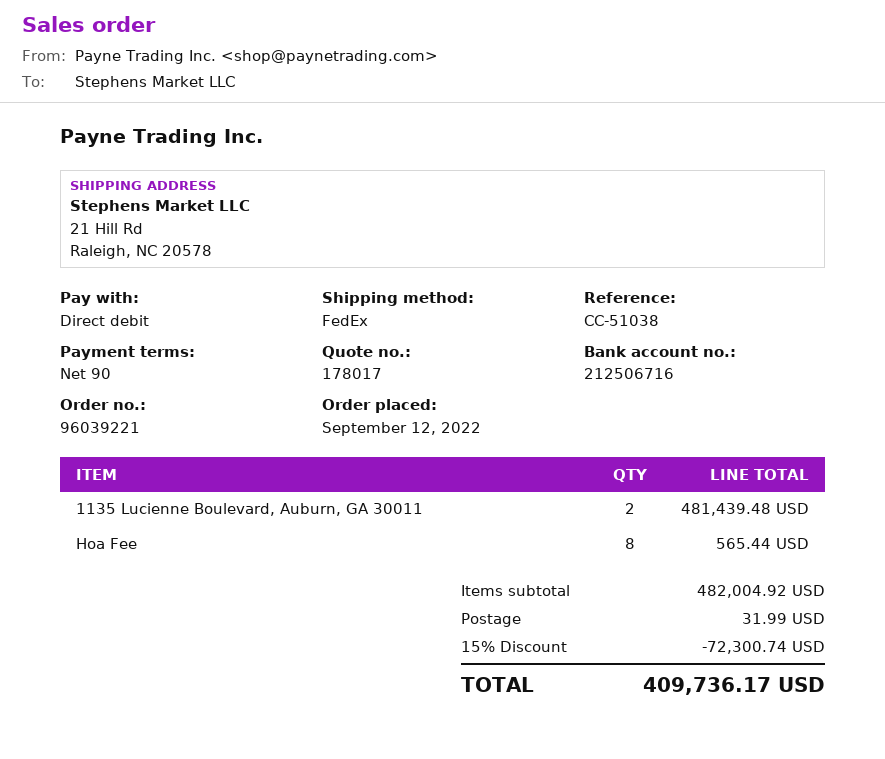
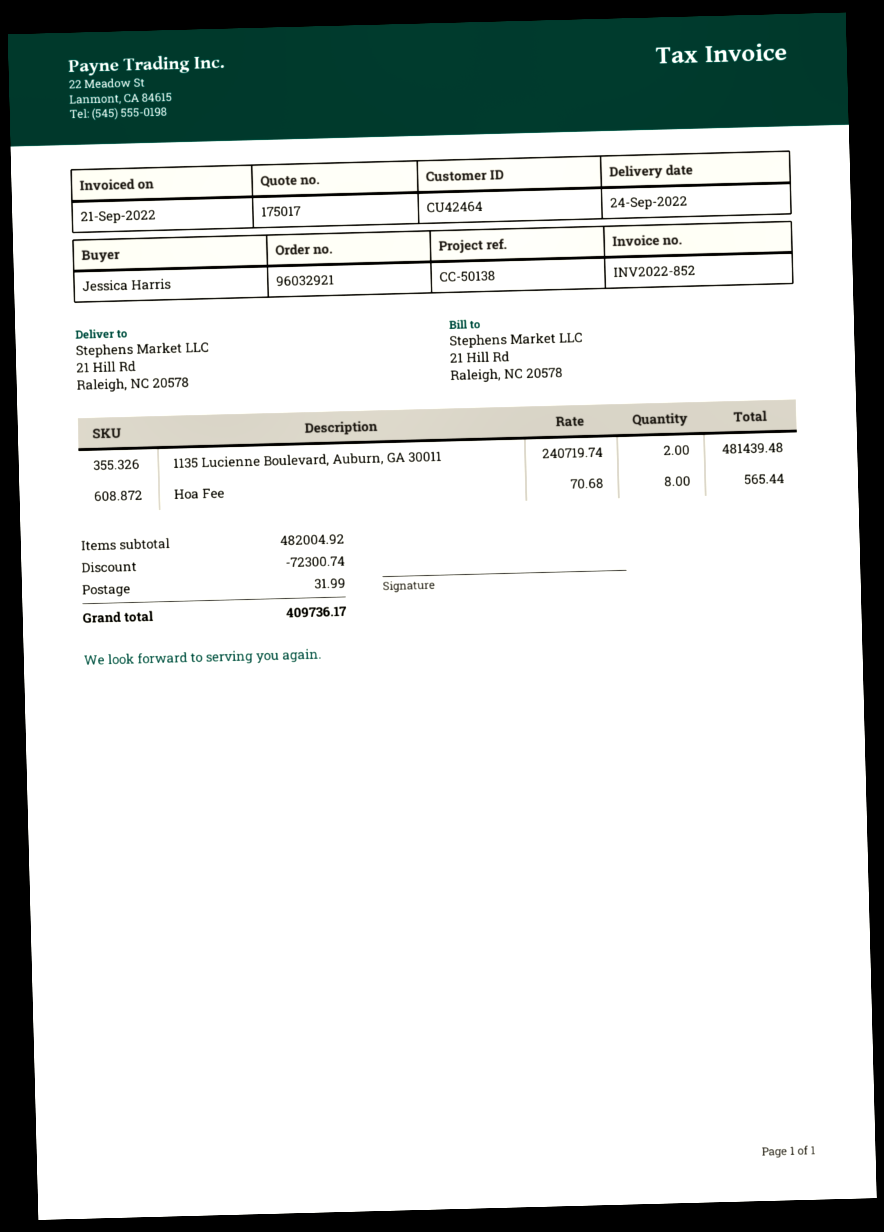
quote number: 178017 -> 175017
order number: 96039221 -> 96032921
reference: CC-51038 -> CC-50138

